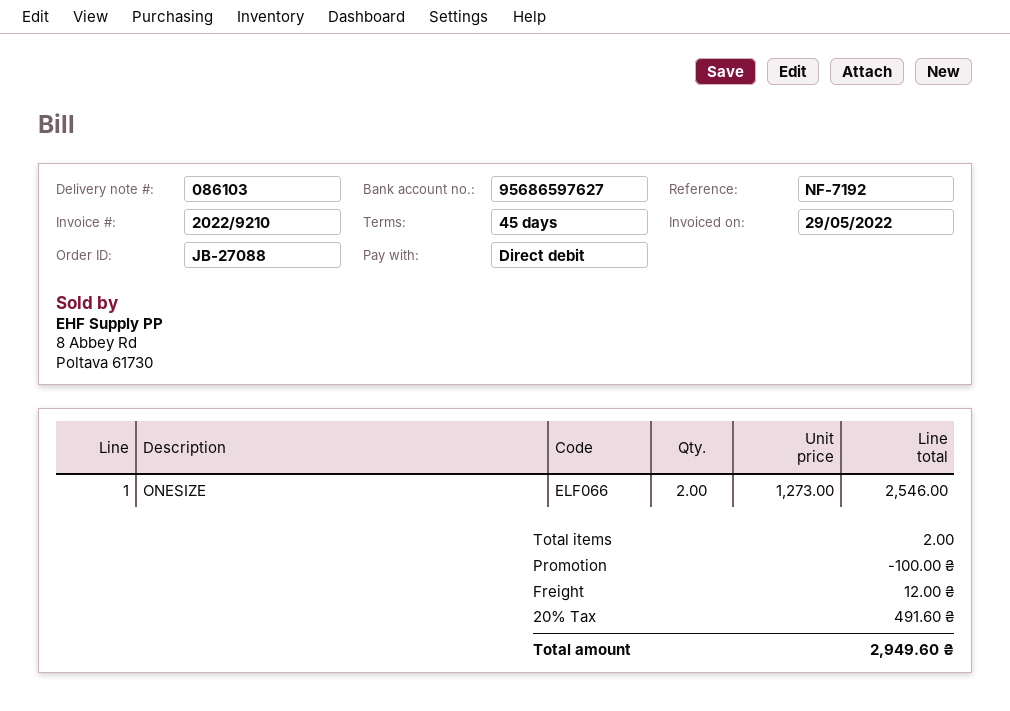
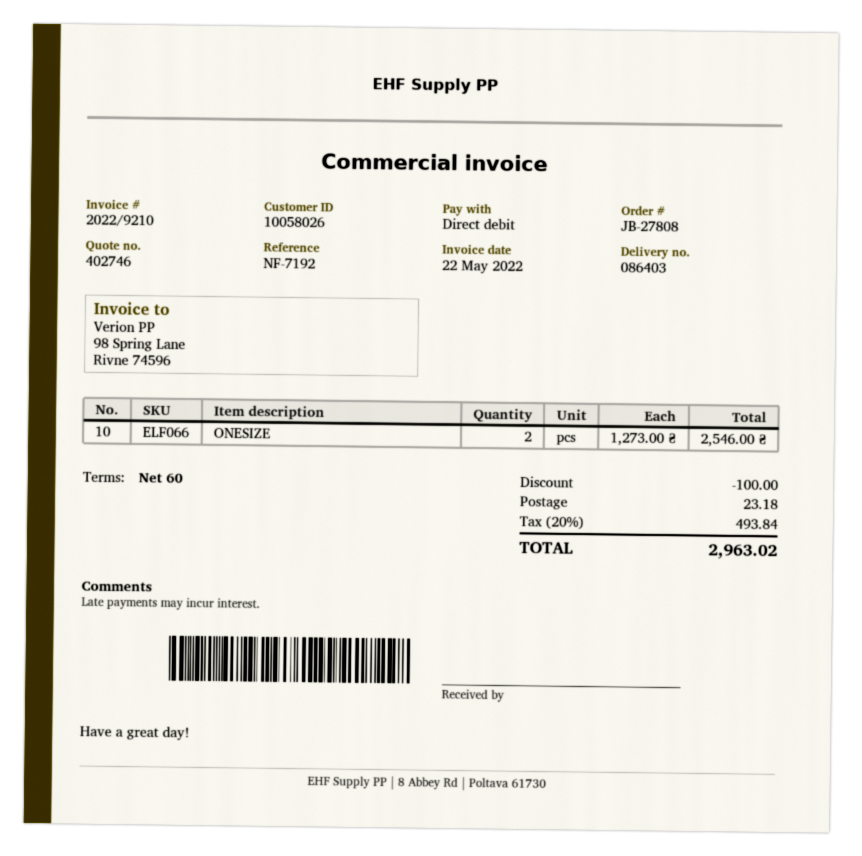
order number: JB-27088 -> JB-27808
delivery note number: 086103 -> 086403
invoice date: 2022-05-29 -> 2022-05-22
payment terms: 45 days -> 60 days
shipping: 12.00 -> 23.18
tax: 20% = 491.60 -> 20% = 493.84
total: 2949.60 -> 2963.02

